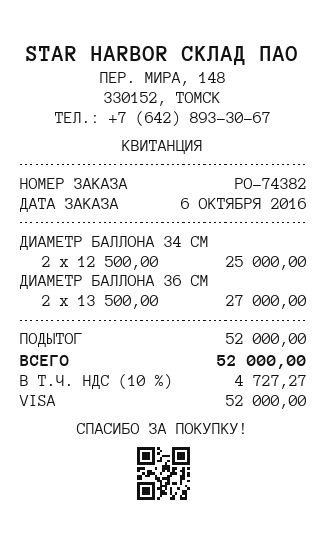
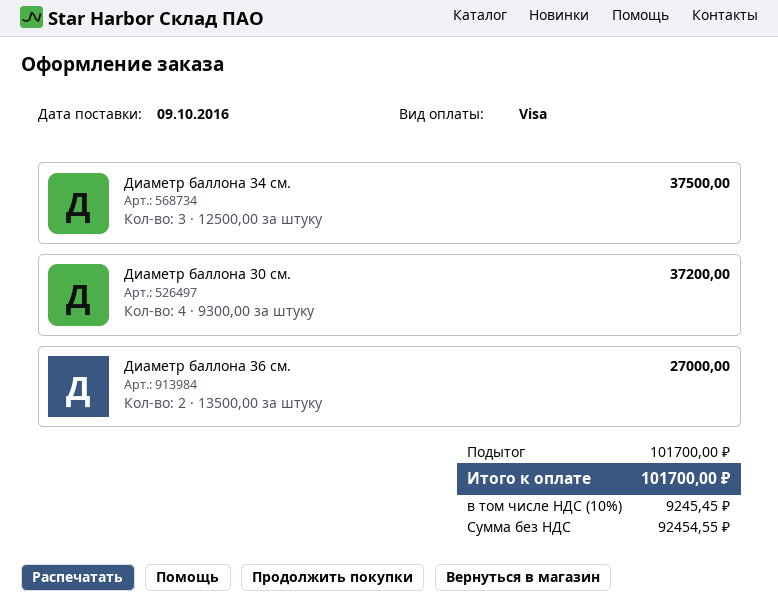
ДИАМЕТР БАЛЛОНА 34 СМ: 2 x 12500.00 = 25000.00 -> 3 x 12500.00 = 37500.00
Диаметр баллона 30 см.: none -> 4 x 9300.00 = 37200.00
subtotal: 52000.00 -> 101700.00
tax: 10% = 4727.27 -> 10% = 9245.45
total: 52000.00 -> 101700.00

